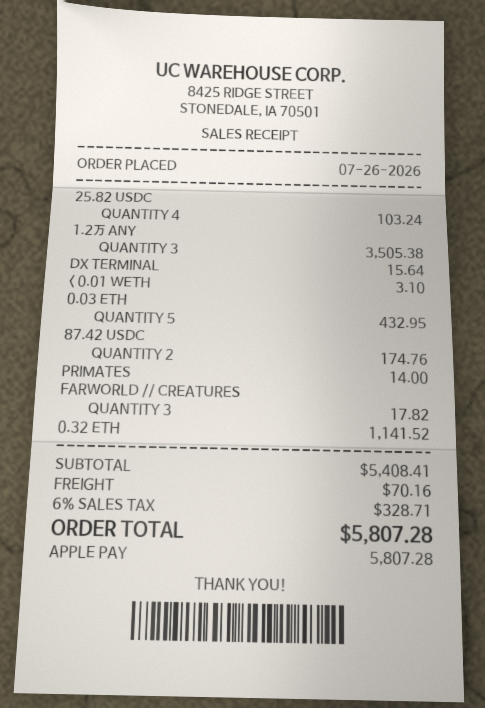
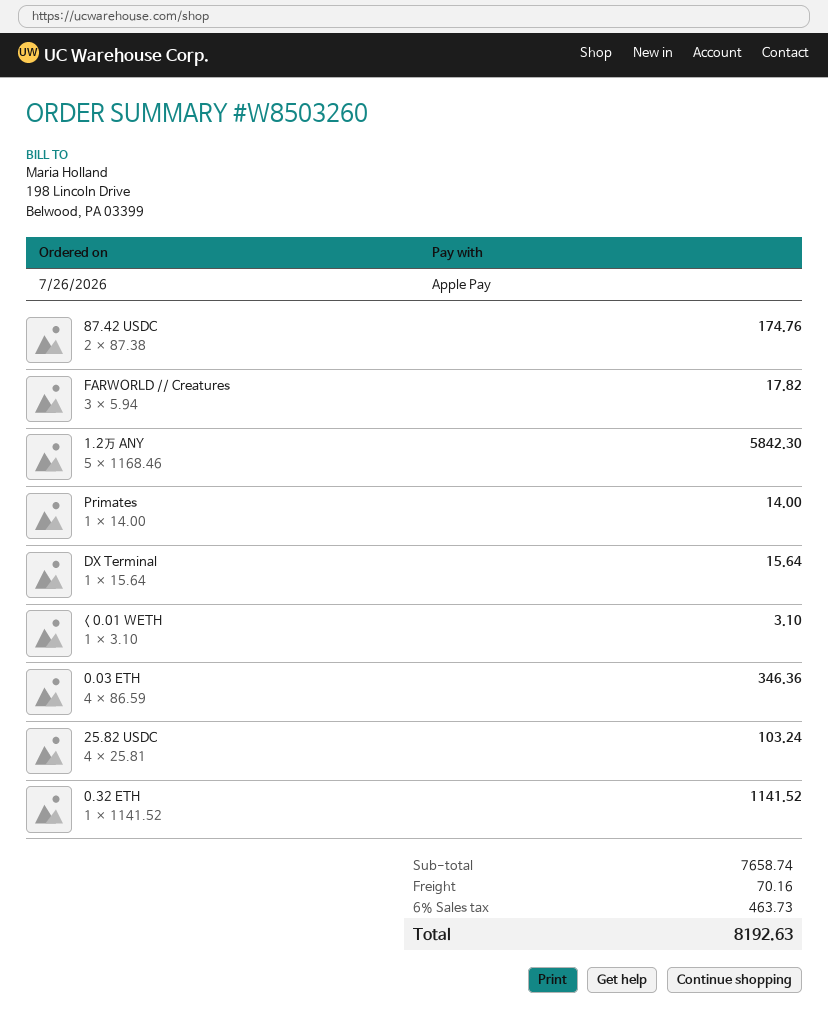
1.2万 ANY: 3 for 3505.38 -> 5 for 5842.30
0.03 ETH: 5 for 432.95 -> 4 for 346.36
subtotal: 5408.41 -> 7658.74
tax: 6% = 328.71 -> 6% = 463.73
total: 5807.28 -> 8192.63

